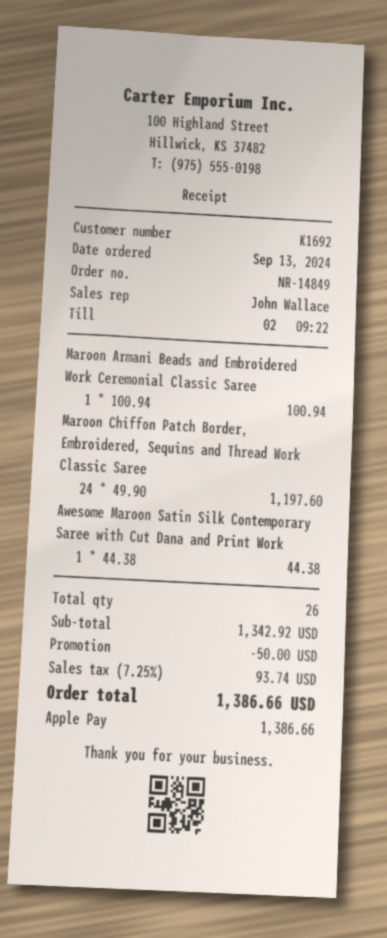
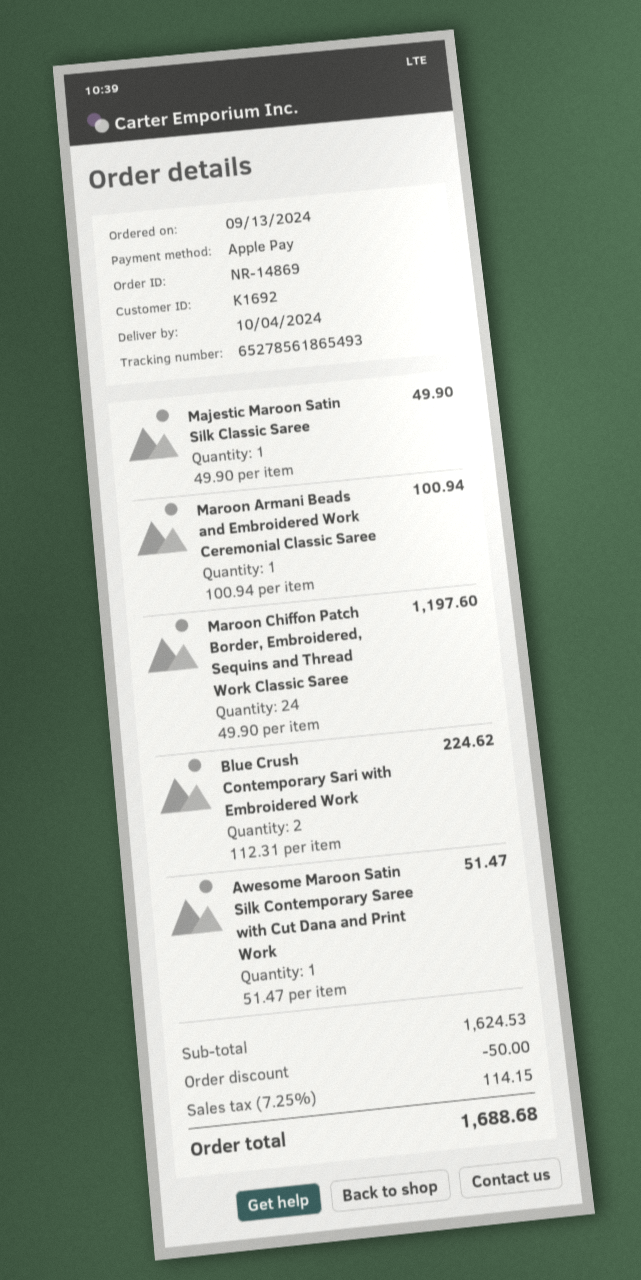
order number: NR-14849 -> NR-14869
Awesome Maroon Satin Silk Contemporary Saree with Cut Dana and Print Work: 1 x 44.38 = 44.38 -> 1 x 51.47 = 51.47
Majestic Maroon Satin Silk Classic Saree: none -> 1 x 49.90 = 49.90
Blue Crush Contemporary Sari with Embroidered Work: none -> 2 x 112.31 = 224.62
subtotal: 1342.92 -> 1624.53
tax: 7.25% = 93.74 -> 7.25% = 114.15
total: 1386.66 -> 1688.68

